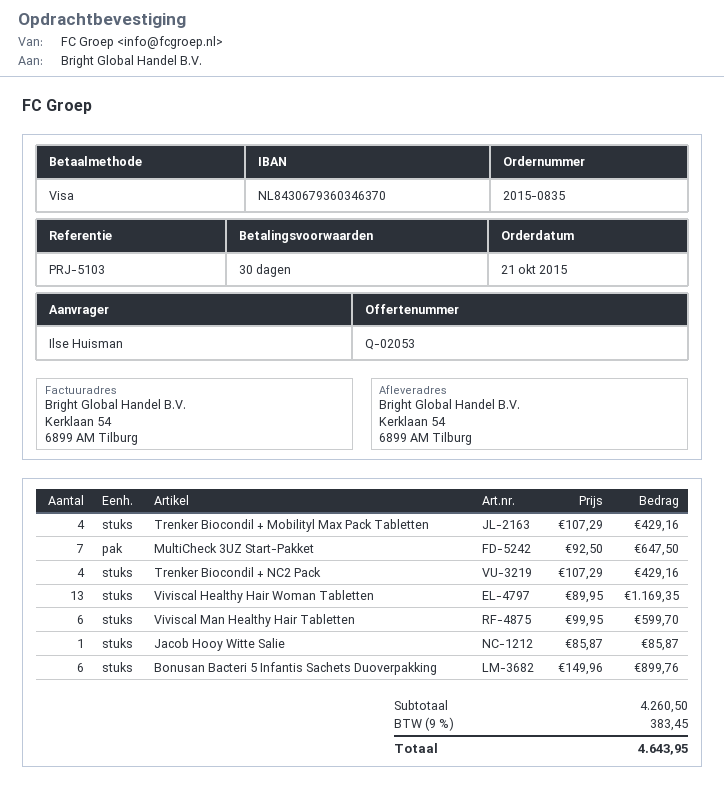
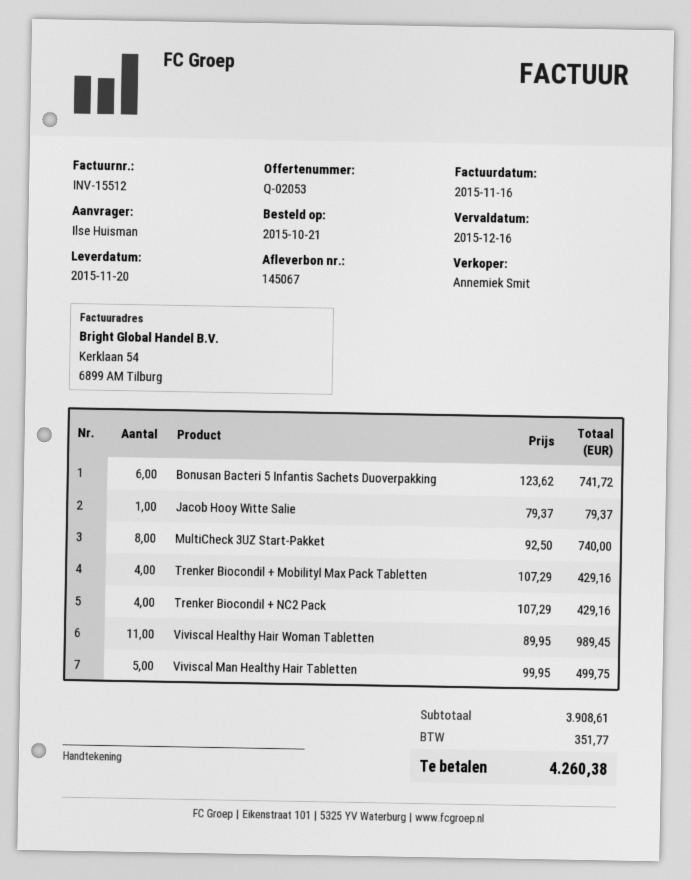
MultiCheck 3UZ Start-Pakket: 7 x 92.50 = 647.50 -> 8 x 92.50 = 740.00
Viviscal Healthy Hair Woman Tabletten: 13 x 89.95 = 1169.35 -> 11 x 89.95 = 989.45
Viviscal Man Healthy Hair Tabletten: 6 x 99.95 = 599.70 -> 5 x 99.95 = 499.75
Jacob Hooy Witte Salie: 1 x 85.87 = 85.87 -> 1 x 79.37 = 79.37
Bonusan Bacteri 5 Infantis Sachets Duoverpakking: 6 x 149.96 = 899.76 -> 6 x 123.62 = 741.72
subtotal: 4260.50 -> 3908.61
tax: 383.45 -> 351.77
total: 4643.95 -> 4260.38

